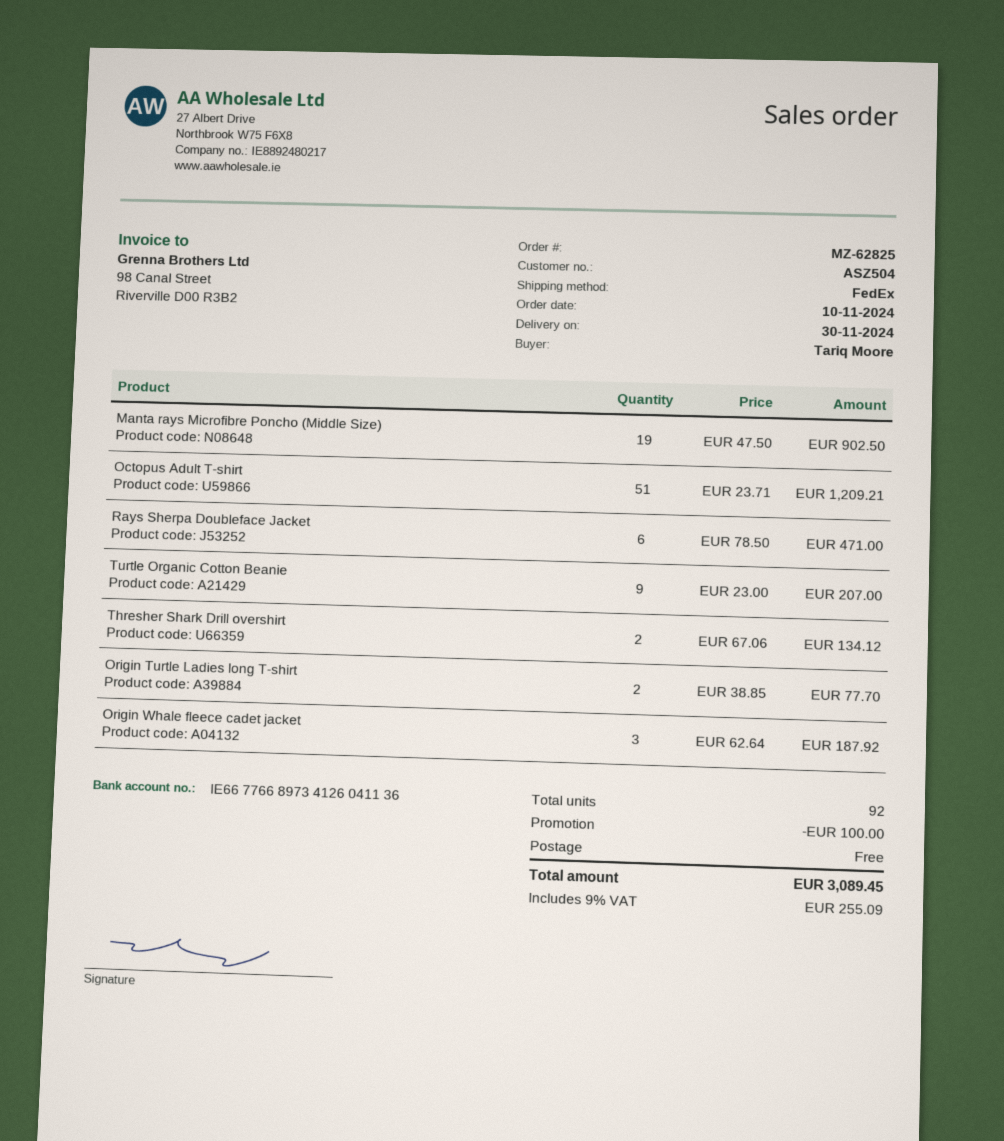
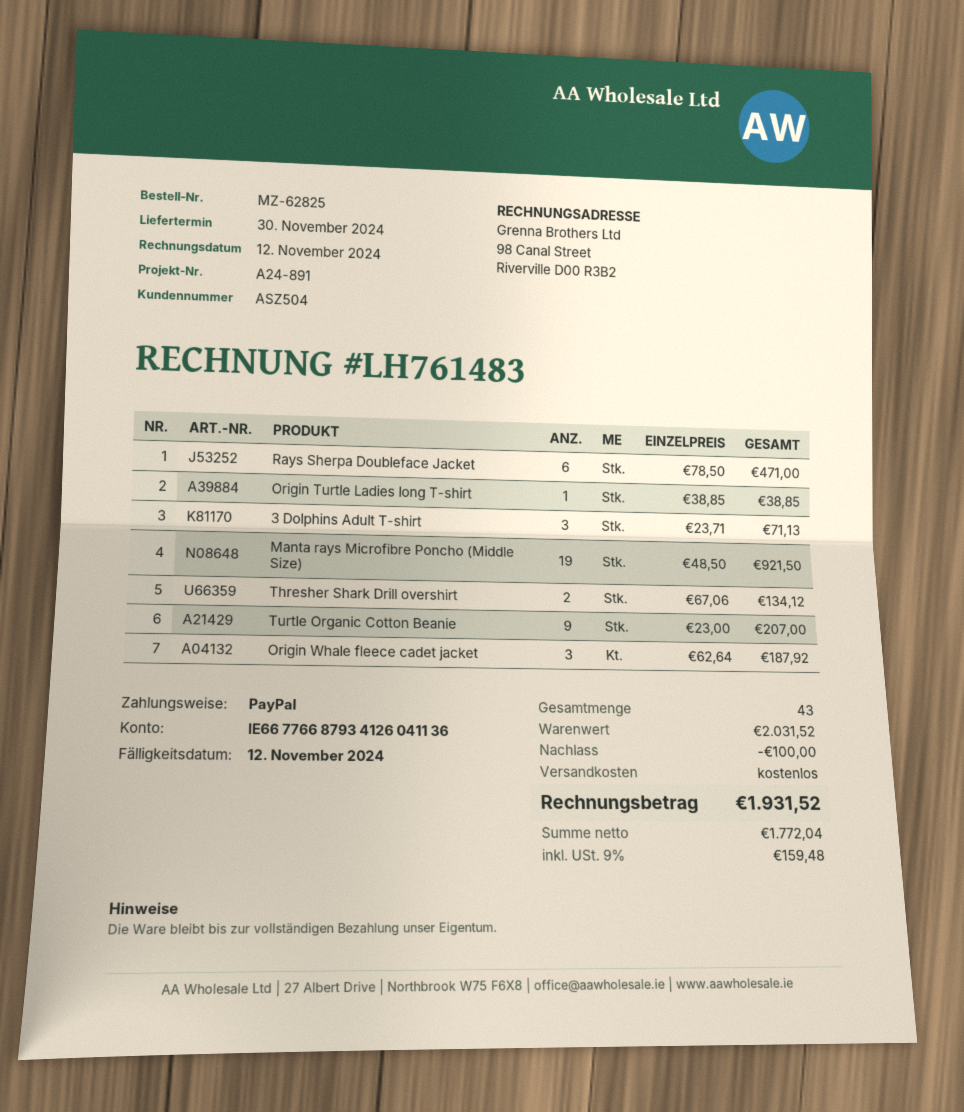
bank account: IE66776689734126041136 -> IE66776687934126041136
Manta rays Microfibre Poncho (Middle Size): 19 x 47.50 = 902.50 -> 19 x 48.50 = 921.50
Octopus Adult T-shirt: 51 x 23.71 = 1209.21 -> none
Origin Turtle Ladies long T-shirt: 2 x 38.85 = 77.70 -> 1 x 38.85 = 38.85
3 Dolphins Adult T-shirt: none -> 3 x 23.71 = 71.13
total quantity: 92 -> 43
tax: 9% = 255.09 -> 9% = 159.48
total: 3089.45 -> 1931.52

